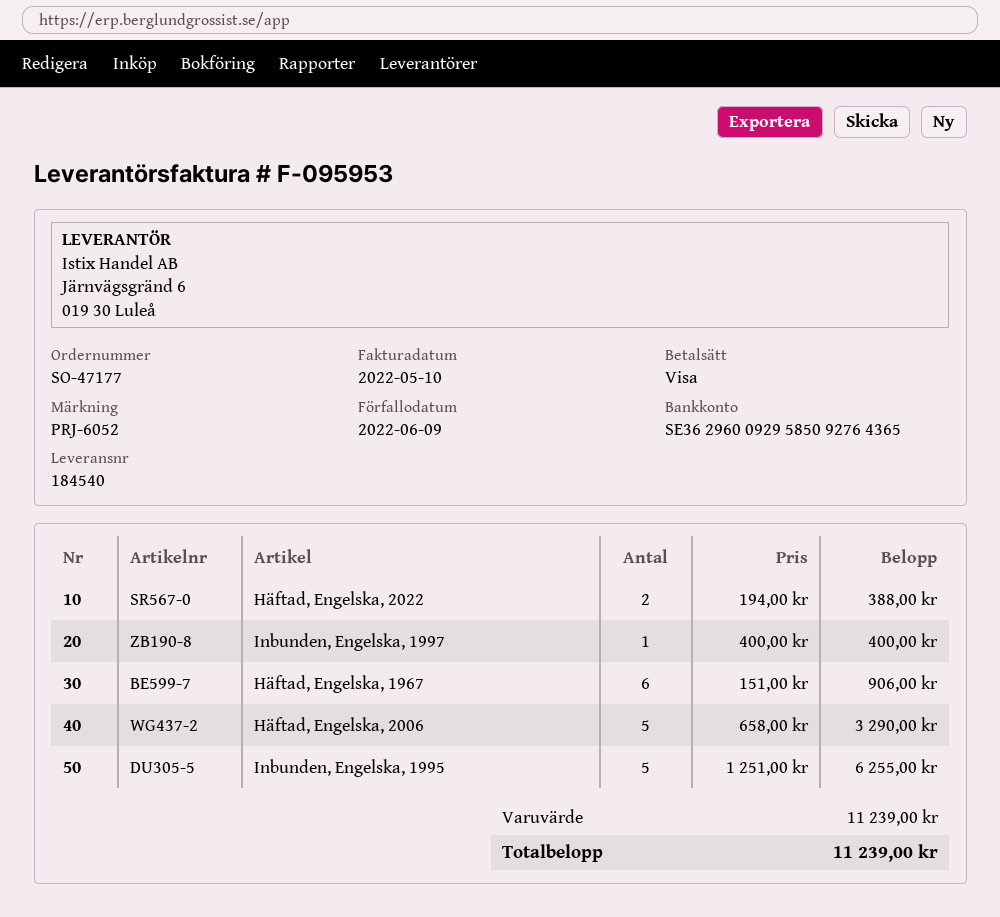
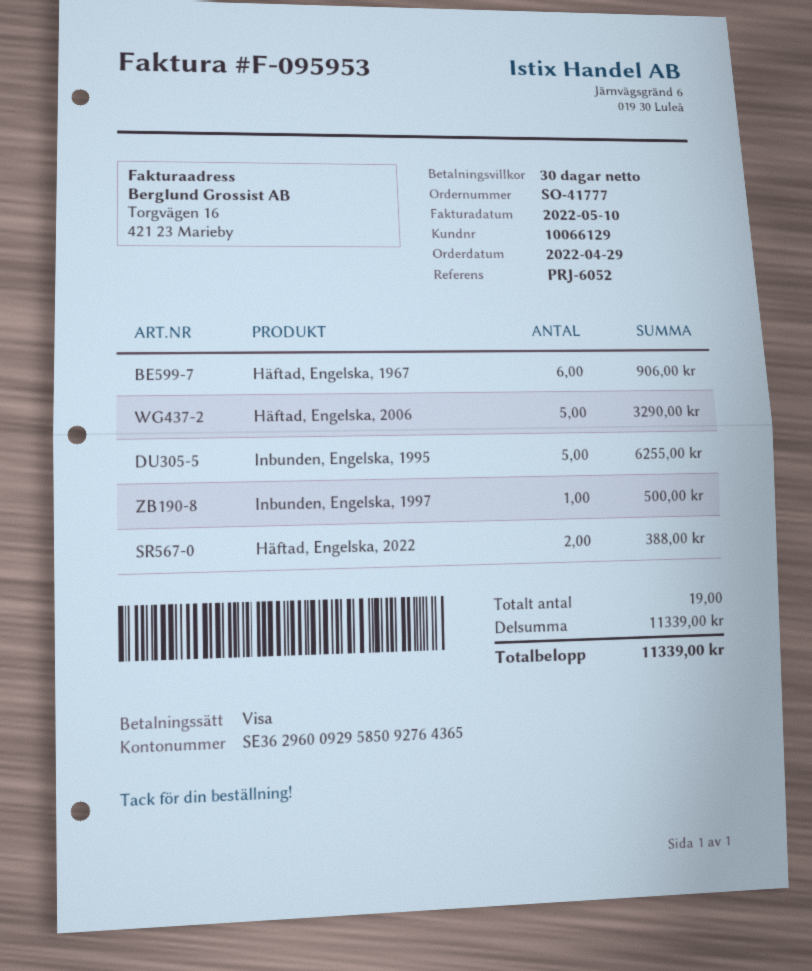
order number: SO-47177 -> SO-41777
Inbunden, Engelska, 1997: 1 for 400.00 -> 1 for 500.00
subtotal: 11239.00 -> 11339.00
total: 11239.00 -> 11339.00

